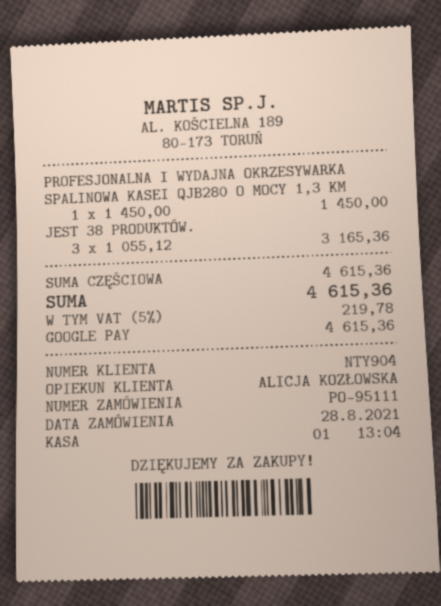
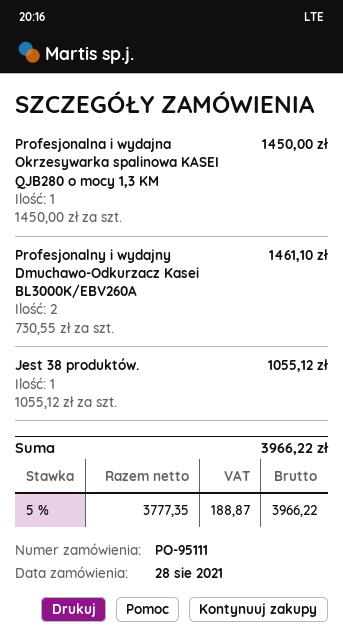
JEST 38 PRODUKTÓW.: 3 x 1055.12 = 3165.36 -> 1 x 1055.12 = 1055.12
Profesjonalny i wydajny Dmuchawo-Odkurzacz Kasei BL3000K/EBV260A: none -> 2 x 730.55 = 1461.10
tax: 5% = 219.78 -> 5% = 188.87
total: 4615.36 -> 3966.22

